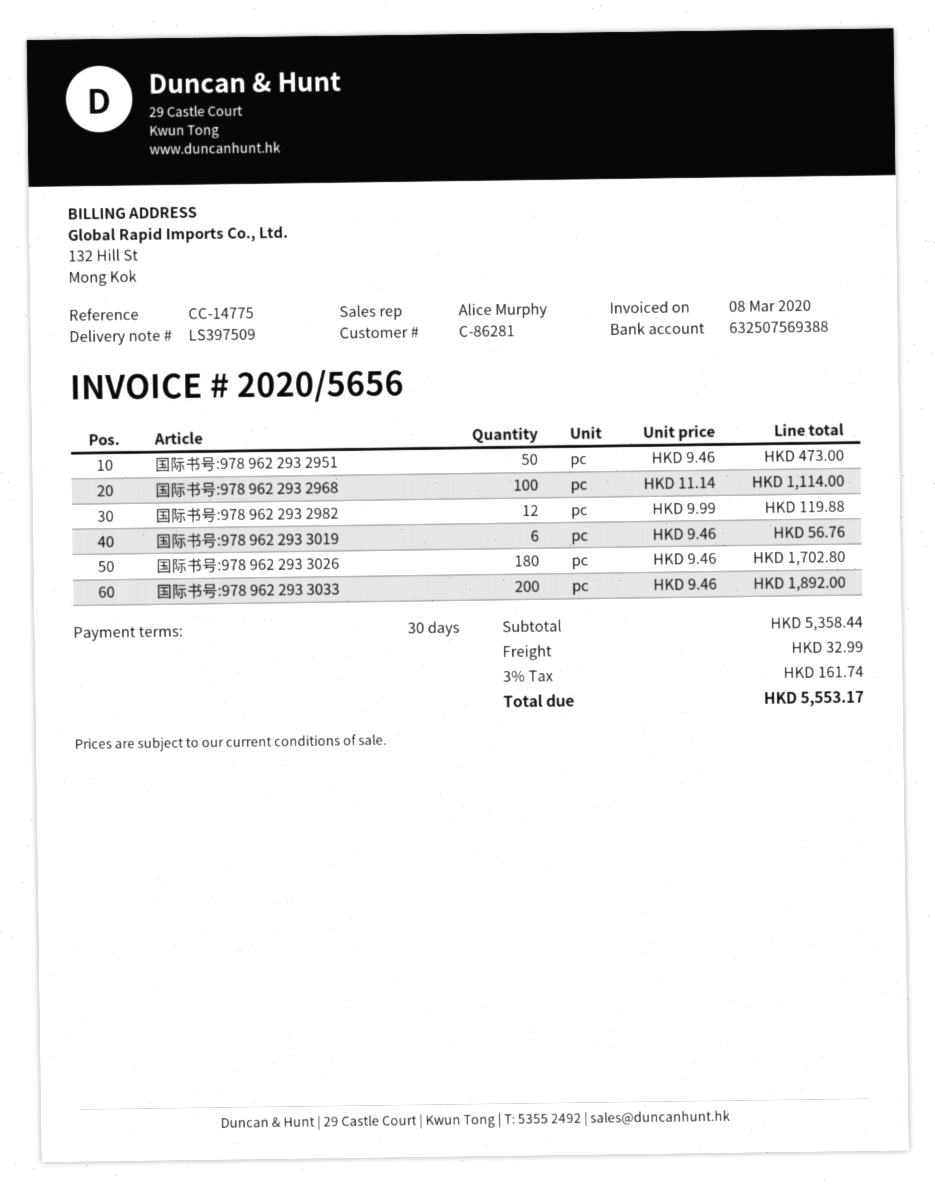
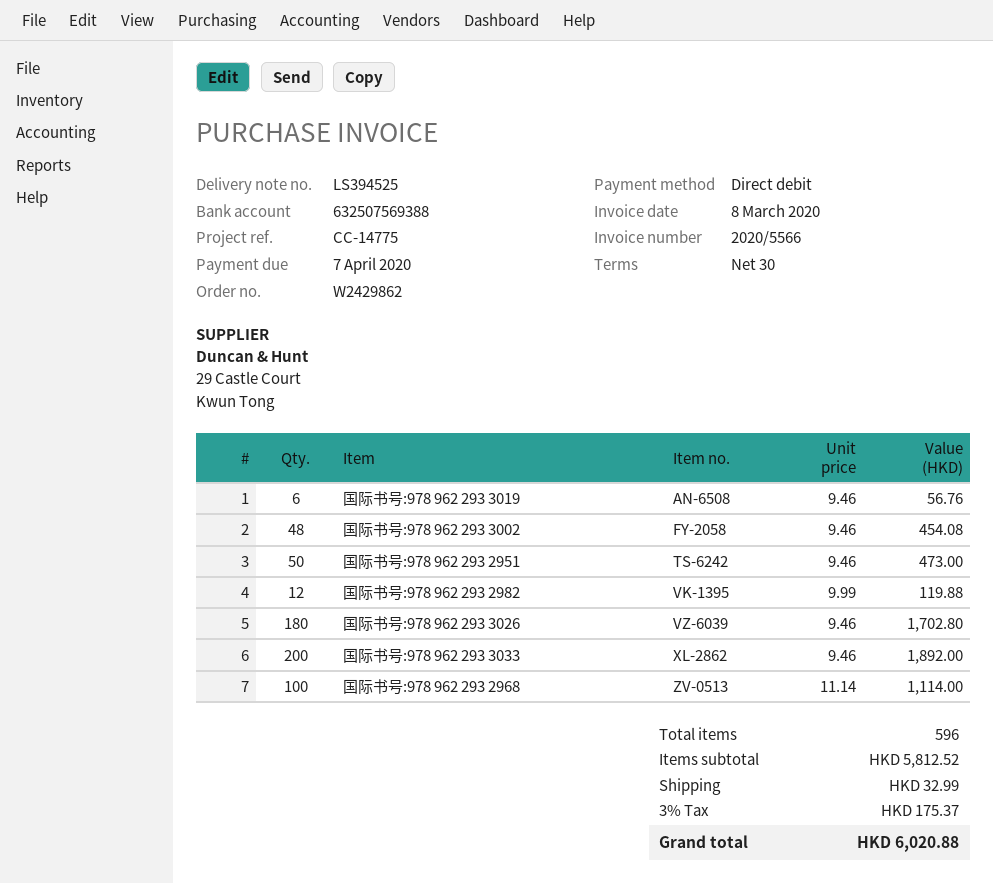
delivery note number: LS397509 -> LS394525
invoice number: 2020/5656 -> 2020/5566
国际书号:978 962 293 3002: none -> 48 x 9.46 = 454.08
subtotal: 5358.44 -> 5812.52
tax: 3% = 161.74 -> 3% = 175.37
total: 5553.17 -> 6020.88

